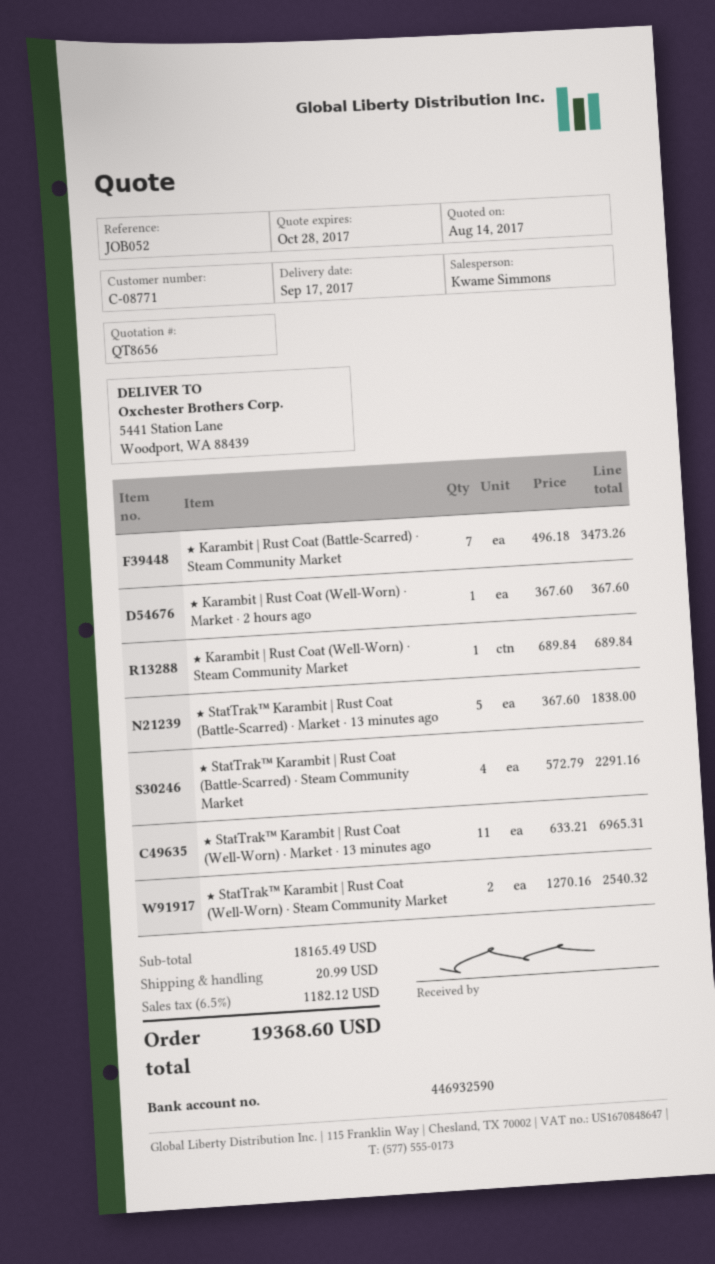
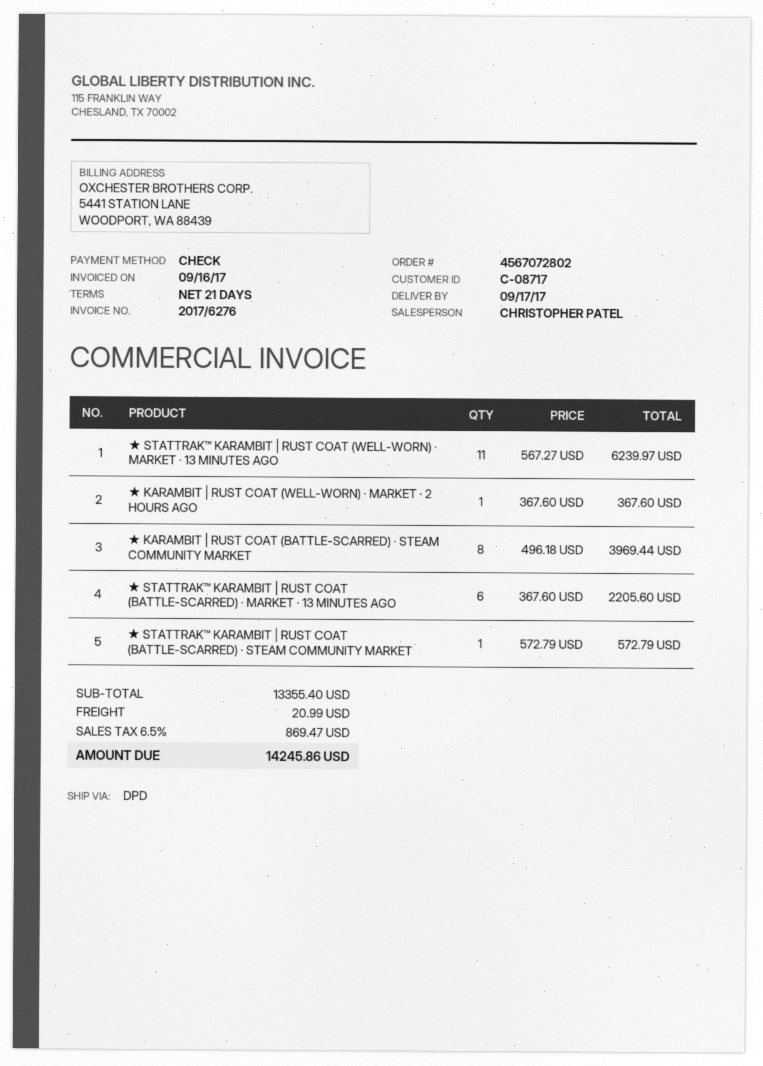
customer number: C-08771 -> C-08717
sales rep: Kwame Simmons -> CHRISTOPHER PATEL
★ Karambit | Rust Coat (Battle-Scarred) · Steam Community Market: 7 x 496.18 = 3473.26 -> 8 x 496.18 = 3969.44
★ Karambit | Rust Coat (Well-Worn) · Steam Community Market: 1 x 689.84 = 689.84 -> none
★ StatTrak™ Karambit | Rust Coat (Battle-Scarred) · Market · 13 minutes ago: 5 x 367.60 = 1838.00 -> 6 x 367.60 = 2205.60
★ StatTrak™ Karambit | Rust Coat (Battle-Scarred) · Steam Community Market: 4 x 572.79 = 2291.16 -> 1 x 572.79 = 572.79
★ StatTrak™ Karambit | Rust Coat (Well-Worn) · Market · 13 minutes ago: 11 x 633.21 = 6965.31 -> 11 x 567.27 = 6239.97
★ StatTrak™ Karambit | Rust Coat (Well-Worn) · Steam Community Market: 2 x 1270.16 = 2540.32 -> none
subtotal: 18165.49 -> 13355.40
tax: 6.5% = 1182.12 -> 6.5% = 869.47
total: 19368.60 -> 14245.86

